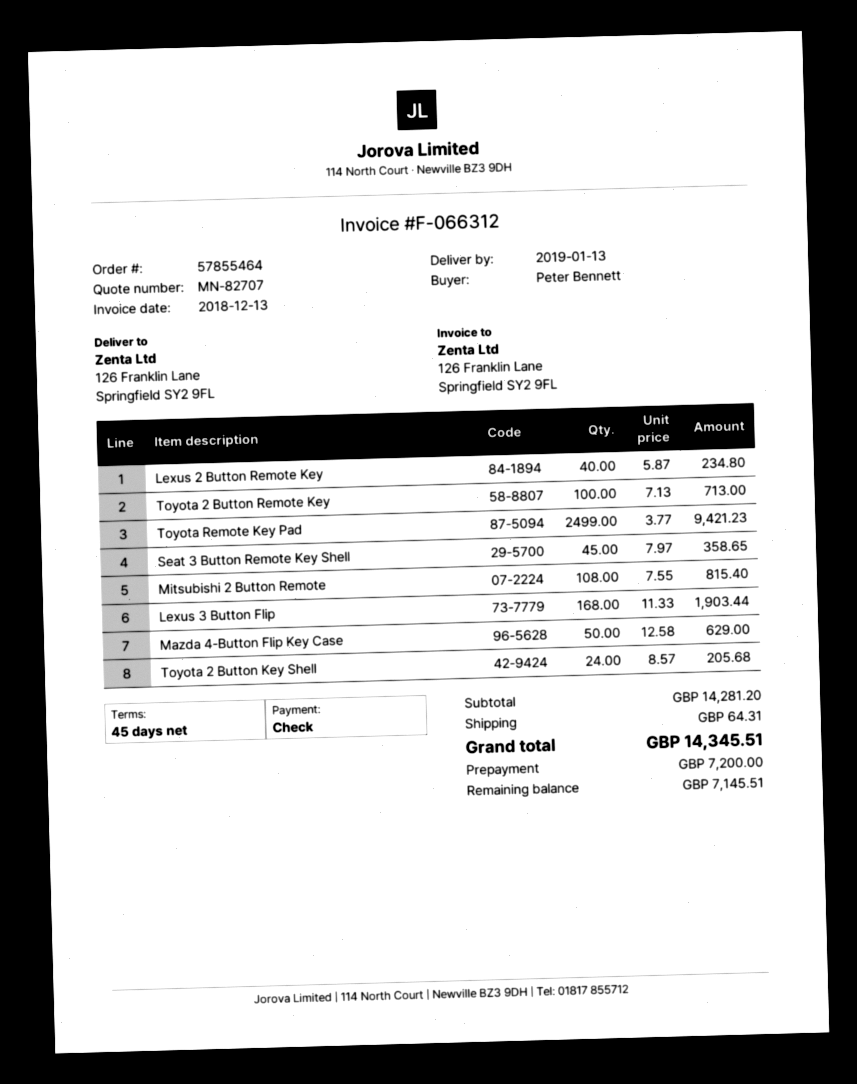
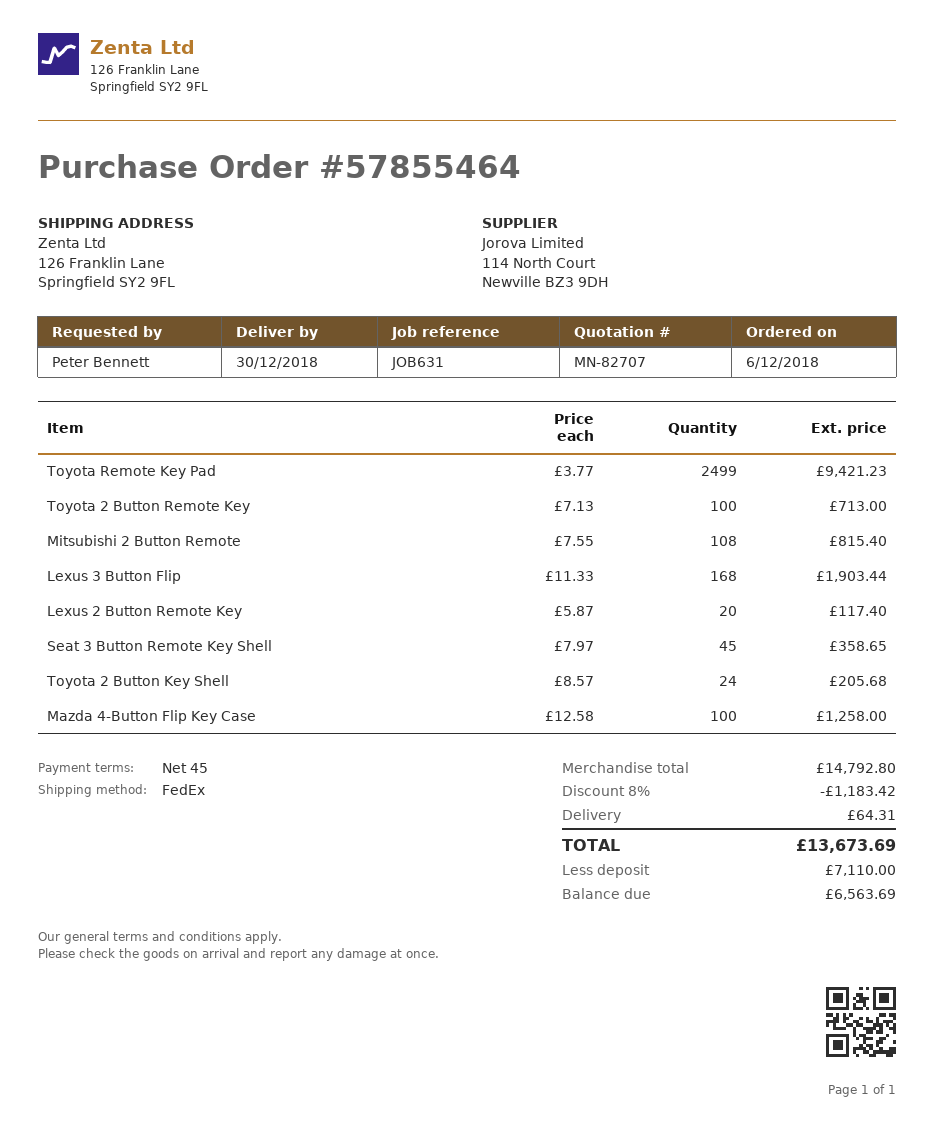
delivery date: 2019-01-13 -> 2018-12-30
Lexus 2 Button Remote Key: 40 x 5.87 = 234.80 -> 20 x 5.87 = 117.40
Mazda 4-Button Flip Key Case: 50 x 12.58 = 629.00 -> 100 x 12.58 = 1258.00
subtotal: 14281.20 -> 14792.80
discount: none -> 8% = 1183.42
total: 14345.51 -> 13673.69
deposit: 7200.00 -> 7110.00
balance: 7145.51 -> 6563.69

